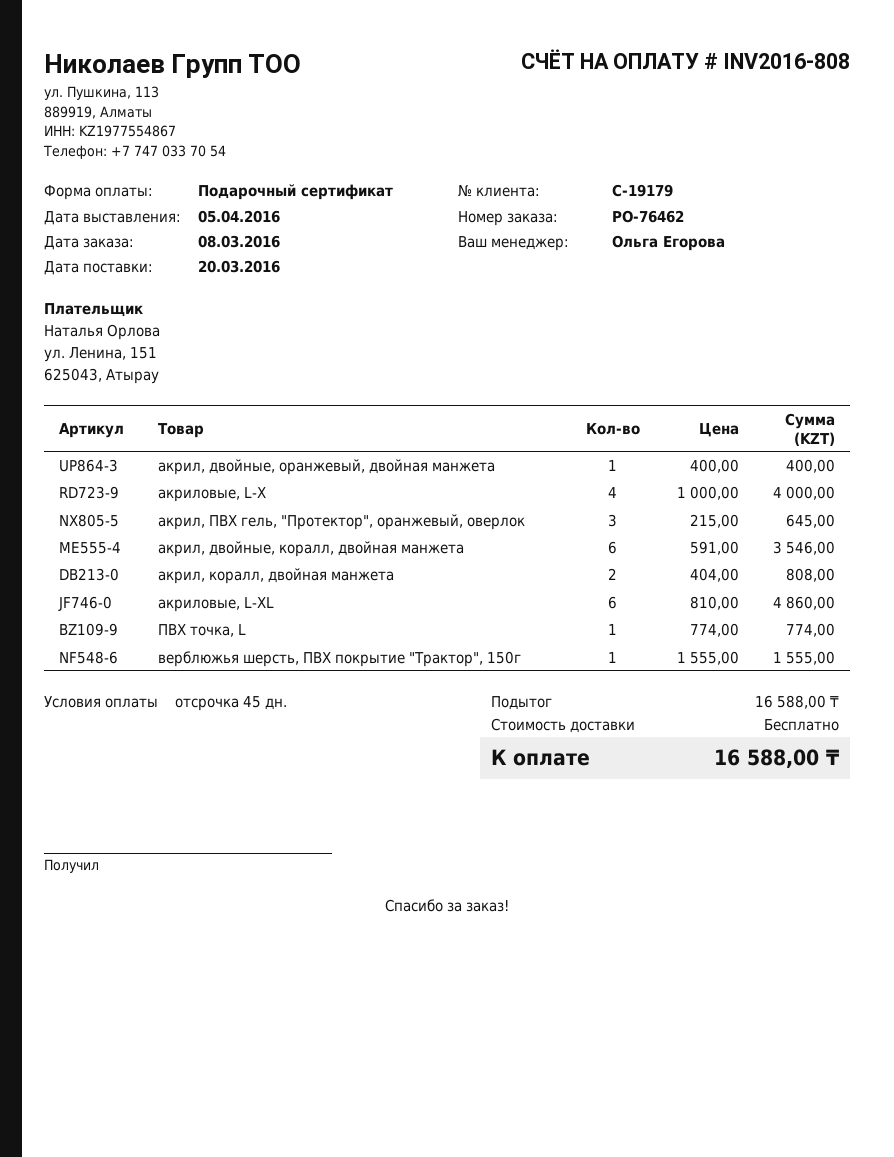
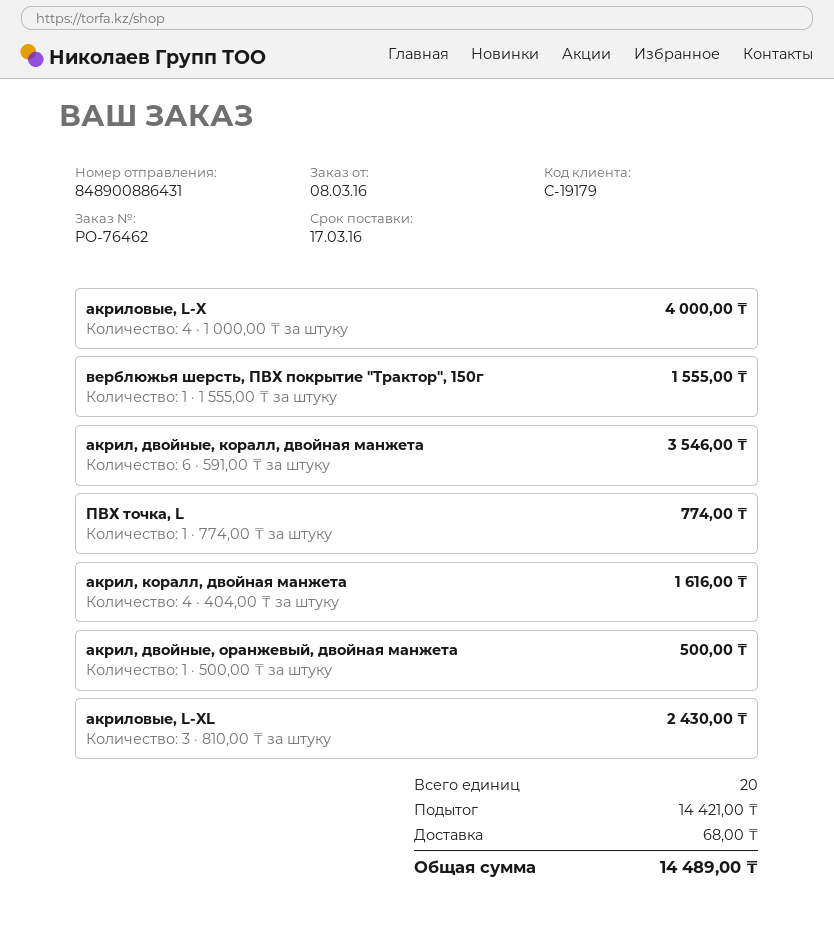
delivery date: 2016-03-20 -> 2016-03-17
акрил, двойные, оранжевый, двойная манжета: 1 x 400.00 = 400.00 -> 1 x 500.00 = 500.00
акрил, ПВХ гель, "Протектор", оранжевый, оверлок: 3 x 215.00 = 645.00 -> none
акрил, коралл, двойная манжета: 2 x 404.00 = 808.00 -> 4 x 404.00 = 1616.00
акриловые, L-XL: 6 x 810.00 = 4860.00 -> 3 x 810.00 = 2430.00
subtotal: 16588.00 -> 14421.00
shipping: 0.00 -> 68.00
total: 16588.00 -> 14489.00

